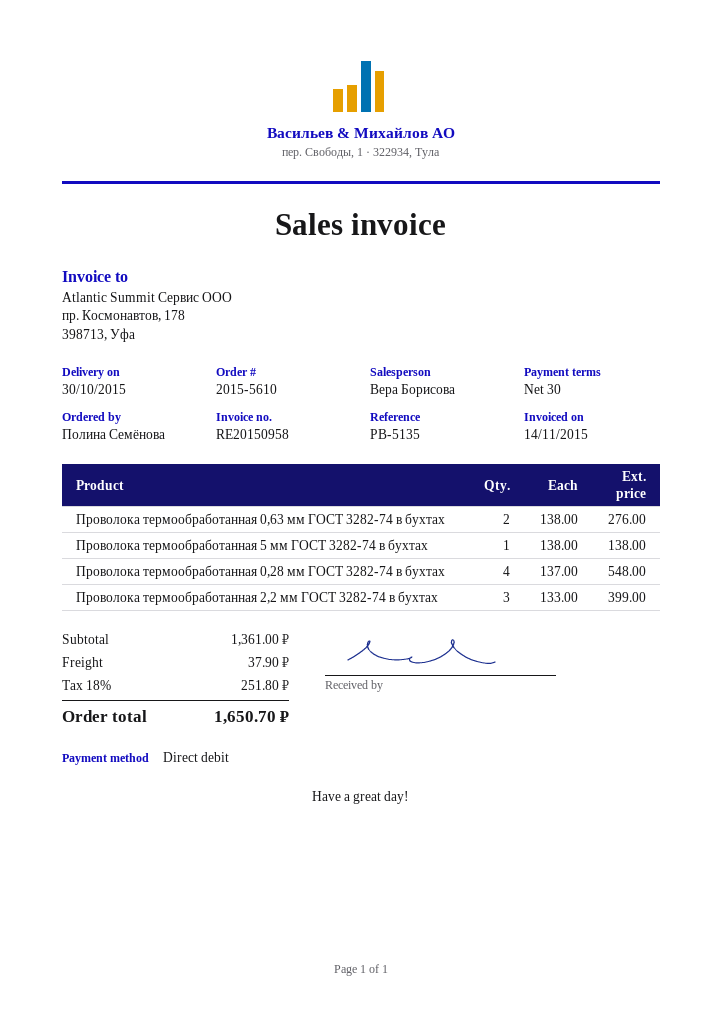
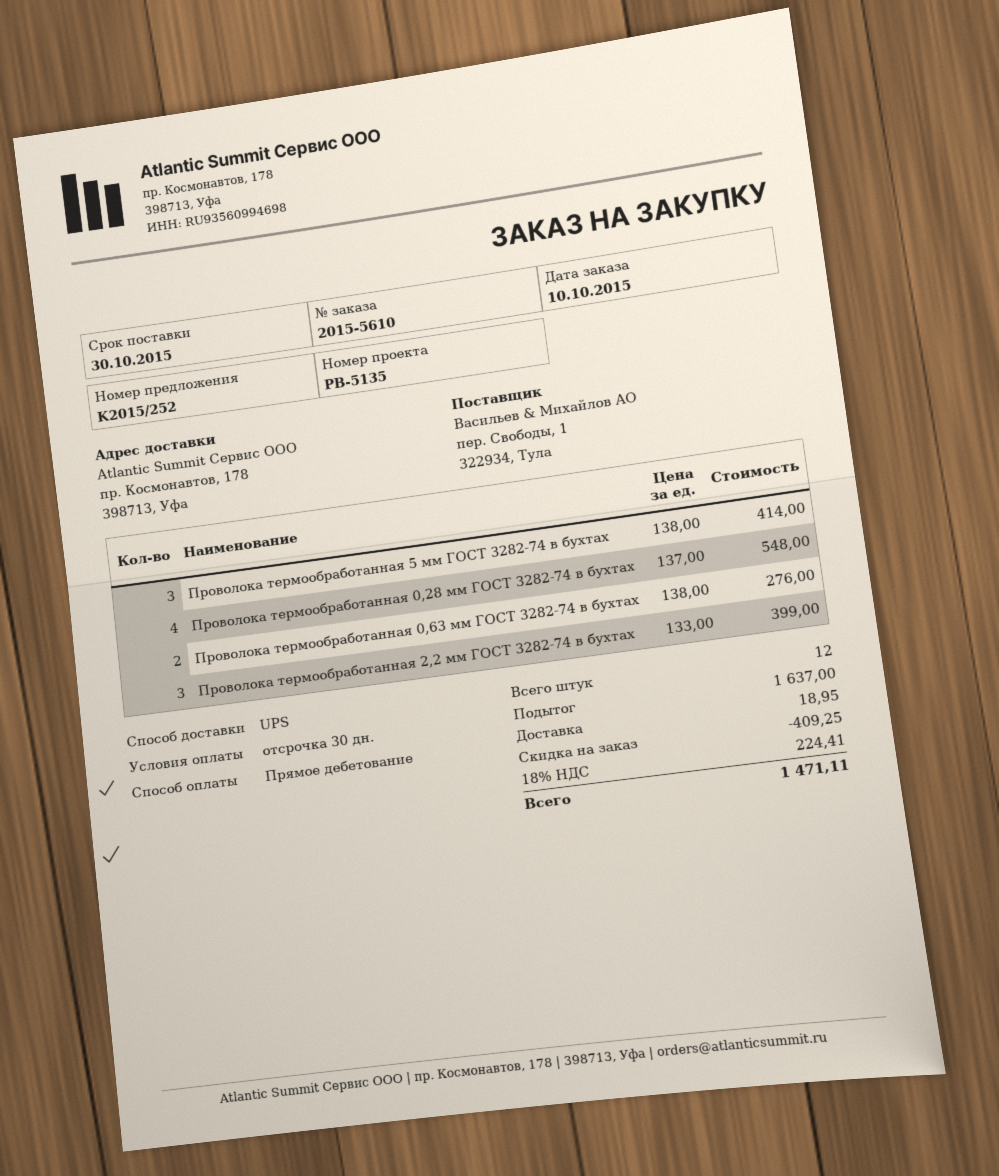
Проволока термообработанная 5 мм ГОСТ 3282-74 в бухтах: 1 x 138.00 = 138.00 -> 3 x 138.00 = 414.00
subtotal: 1361.00 -> 1637.00
discount: none -> 409.25
shipping: 37.90 -> 18.95
tax: 18% = 251.80 -> 18% = 224.41
total: 1650.70 -> 1471.11

